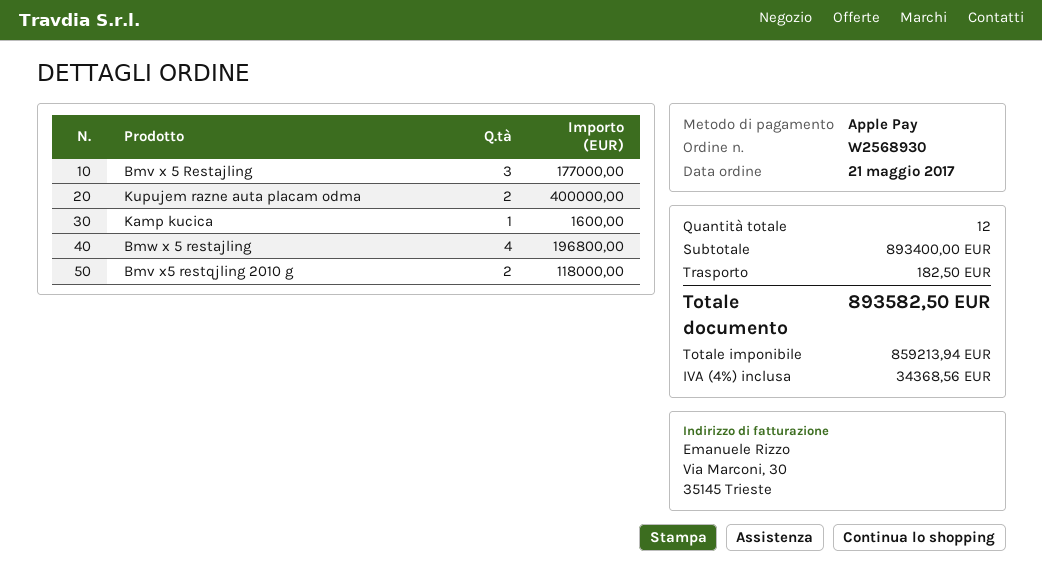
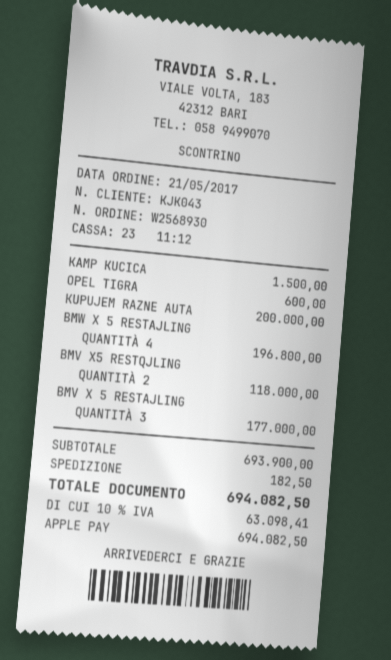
Kupujem razne auta placam odma: 2 for 400000.00 -> 1 for 200000.00
Kamp kucica: 1 for 1600.00 -> 1 for 1500.00
OPEL TIGRA: none -> 1 for 600.00
subtotal: 893400.00 -> 693900.00
tax: 4% = 34368.56 -> 10% = 63098.41
total: 893582.50 -> 694082.50

